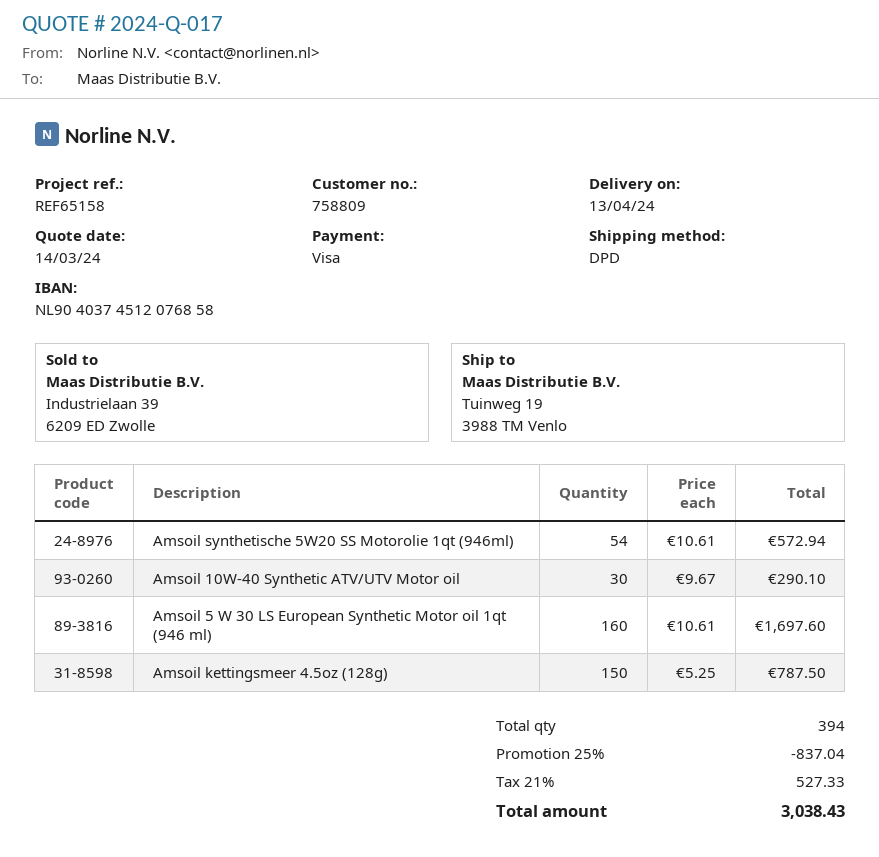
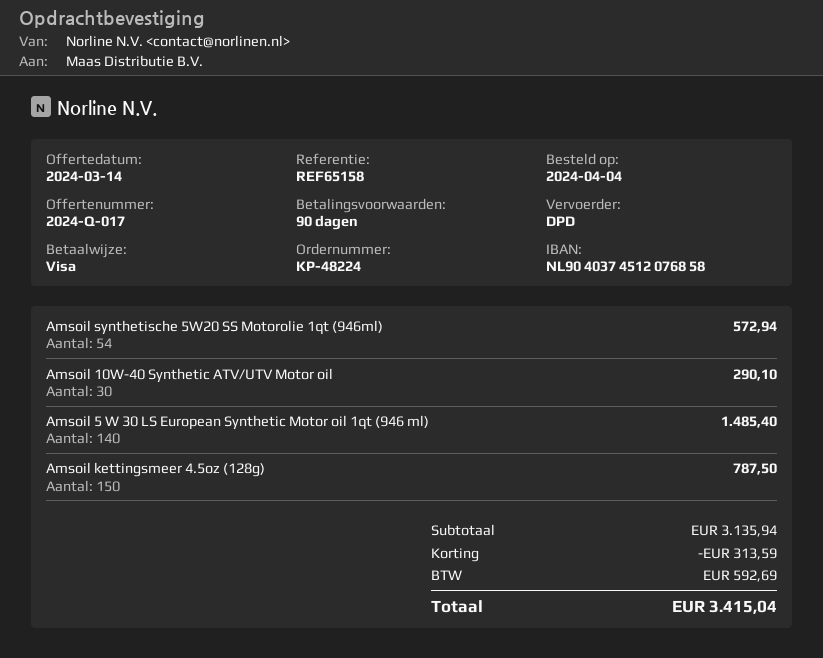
Amsoil 5 W 30 LS European Synthetic Motor oil 1qt (946 ml): 160 for 1697.60 -> 140 for 1485.40
discount: 837.04 -> 313.59
tax: 527.33 -> 592.69
total: 3038.43 -> 3415.04

